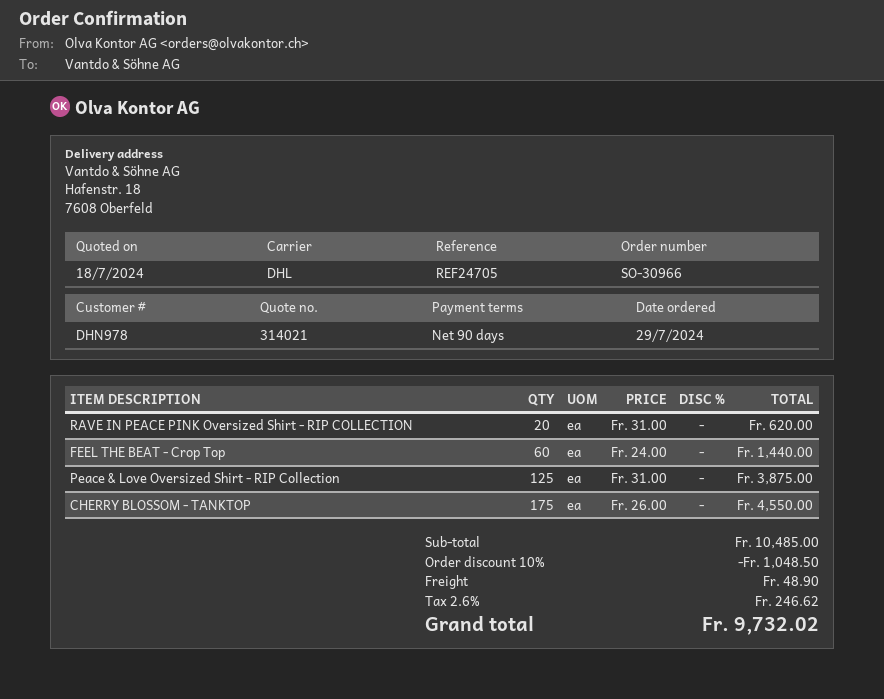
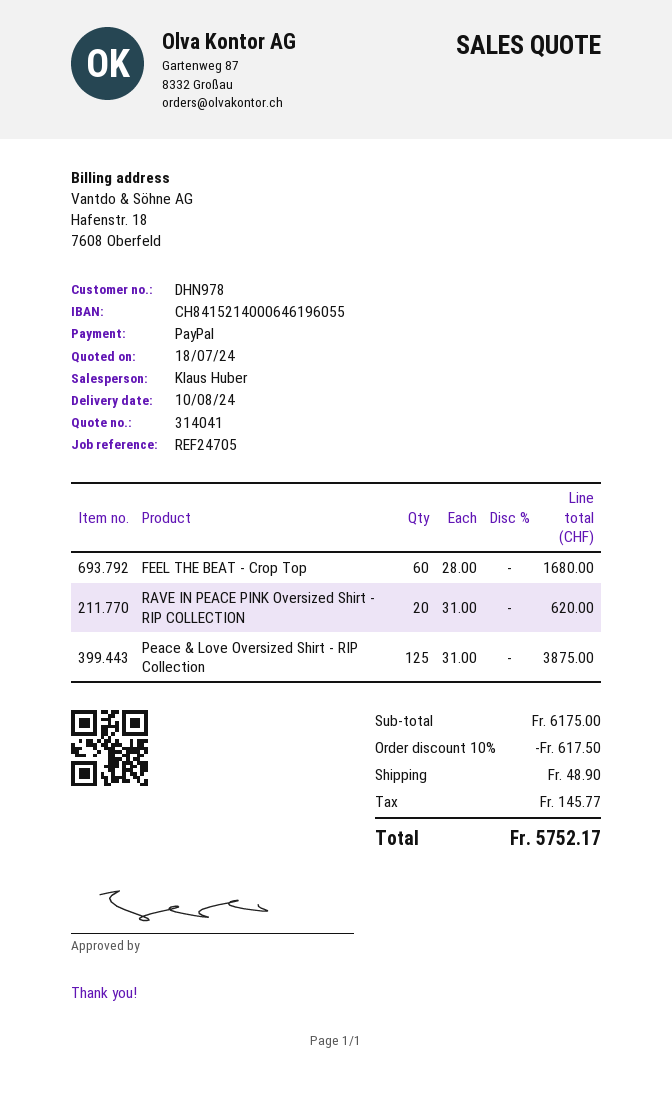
quote number: 314021 -> 314041
FEEL THE BEAT - Crop Top: 60 x 24.00 = 1440.00 -> 60 x 28.00 = 1680.00
CHERRY BLOSSOM - TANKTOP: 175 x 26.00 = 4550.00 -> none
subtotal: 10485.00 -> 6175.00
discount: 10% = 1048.50 -> 10% = 617.50
tax: 246.62 -> 145.77
total: 9732.02 -> 5752.17

